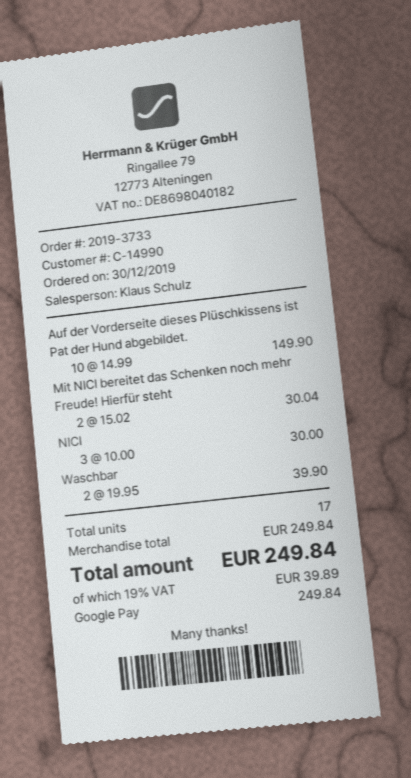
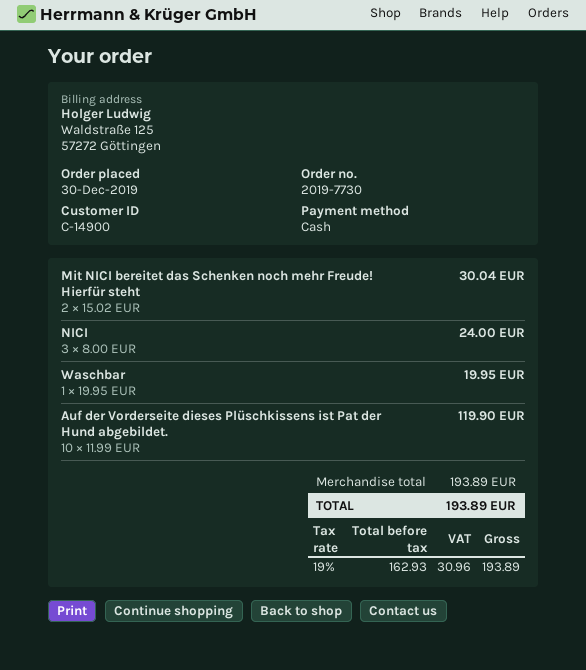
order number: 2019-3733 -> 2019-7730
customer number: C-14990 -> C-14900
payment method: Google Pay -> cash
Auf der Vorderseite dieses Plüschkissens ist Pat der Hund abgebildet.: 10 x 14.99 = 149.90 -> 10 x 11.99 = 119.90
NICI: 3 x 10.00 = 30.00 -> 3 x 8.00 = 24.00
Waschbar: 2 x 19.95 = 39.90 -> 1 x 19.95 = 19.95
subtotal: 249.84 -> 193.89
tax: 19% = 39.89 -> 19% = 30.96
total: 249.84 -> 193.89

